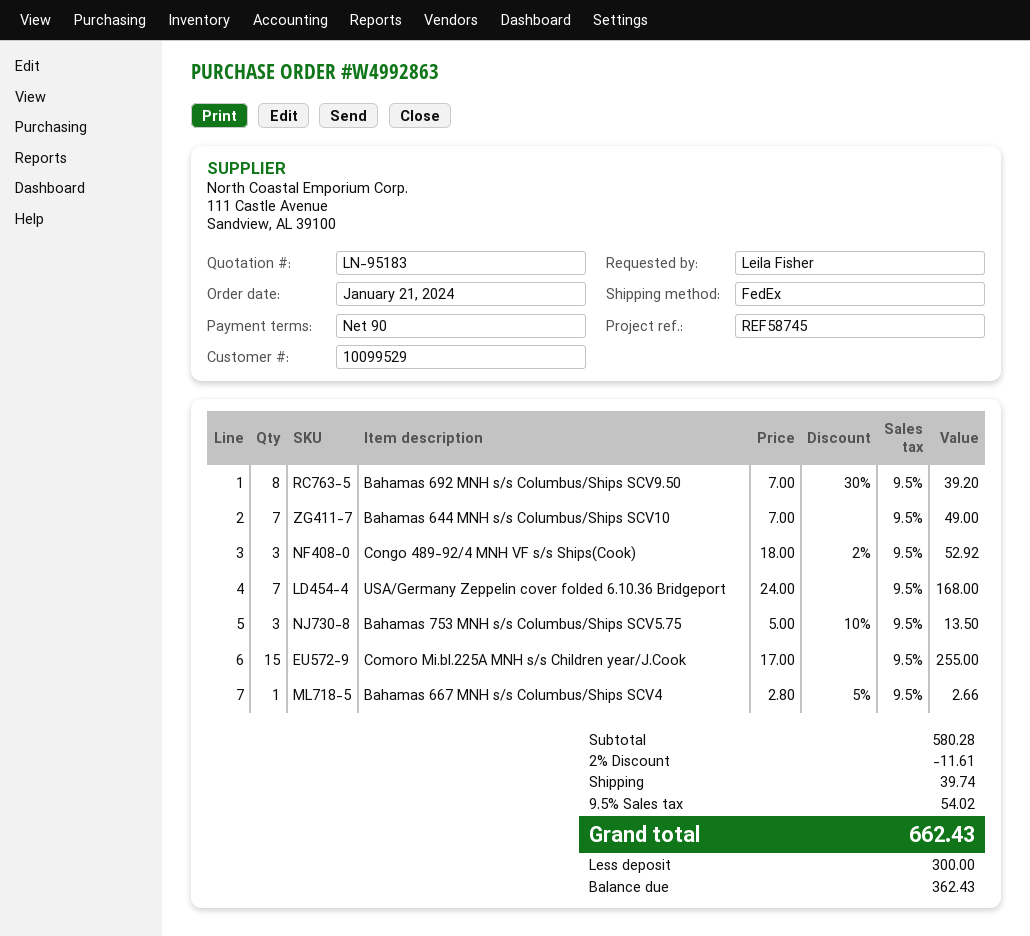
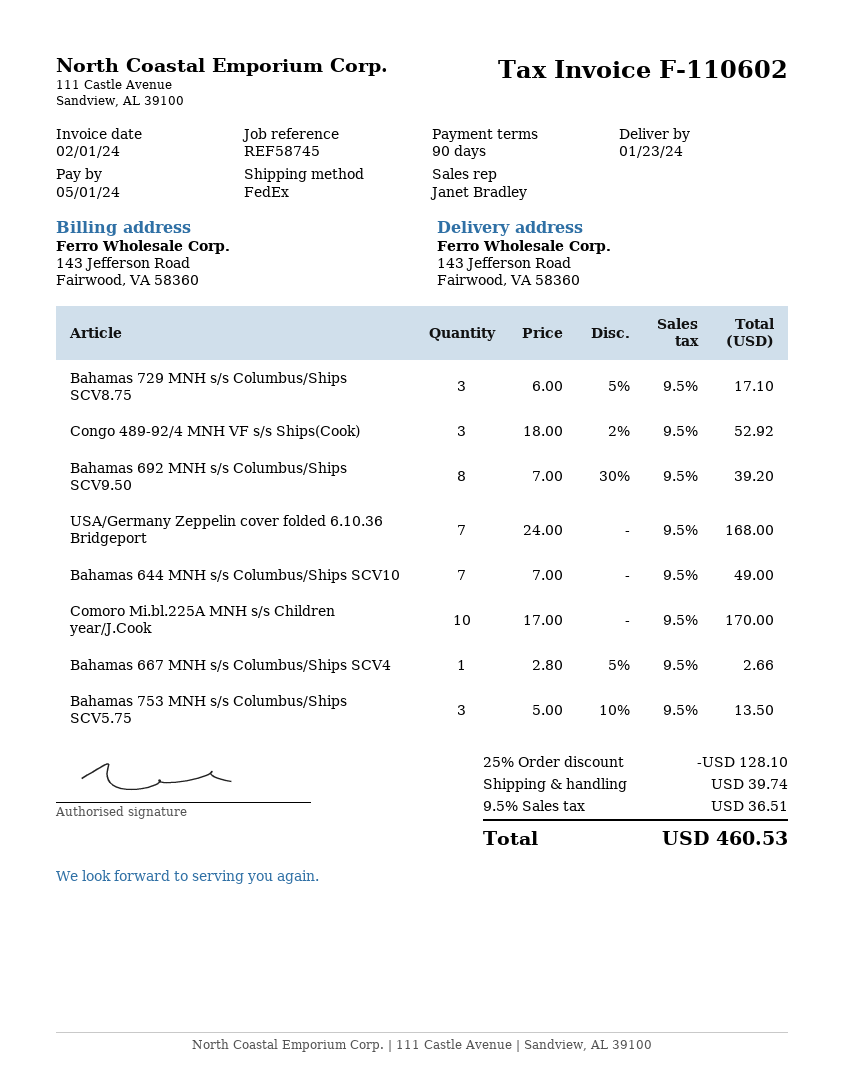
Comoro Mi.bl.225A MNH s/s Children year/J.Cook: 15 x 17.00 = 255.00 -> 10 x 17.00 = 170.00
Bahamas 729 MNH s/s Columbus/Ships SCV8.75: none -> 3 x 6.00 - 5% = 17.10
discount: 2% = 11.61 -> 25% = 128.10
tax: 9.5% = 54.02 -> 9.5% = 36.51
total: 662.43 -> 460.53

